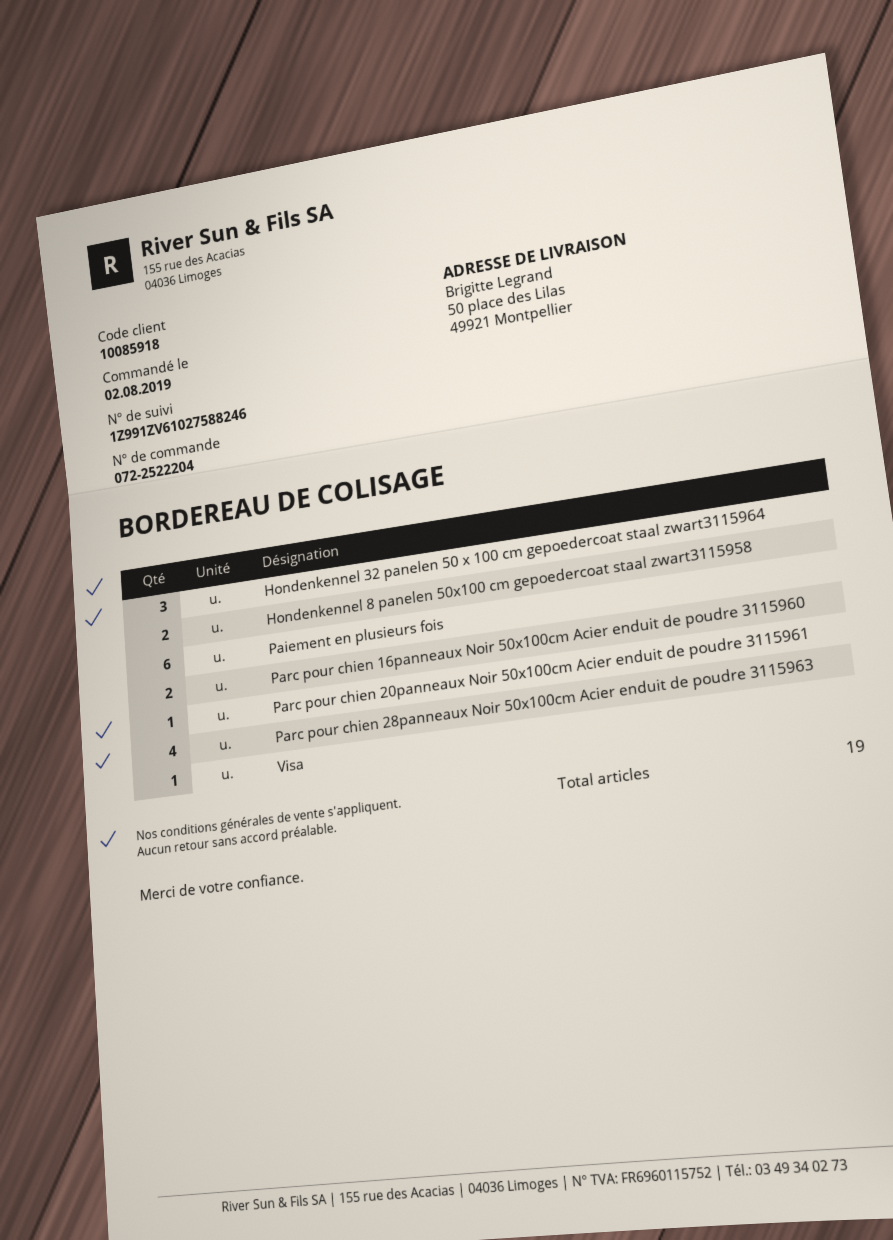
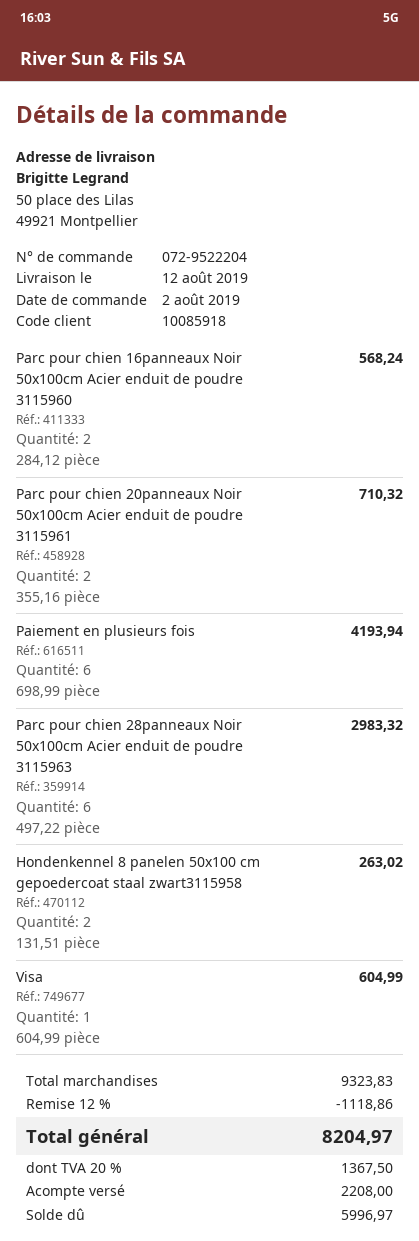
order number: 072-2522204 -> 072-9522204
Hondenkennel 32 panelen 50 x 100 cm gepoedercoat staal zwart3115964: 3 -> none
Parc pour chien 20panneaux Noir 50x100cm Acier enduit de poudre 3115961: 1 -> 2
Parc pour chien 28panneaux Noir 50x100cm Acier enduit de poudre 3115963: 4 -> 6

